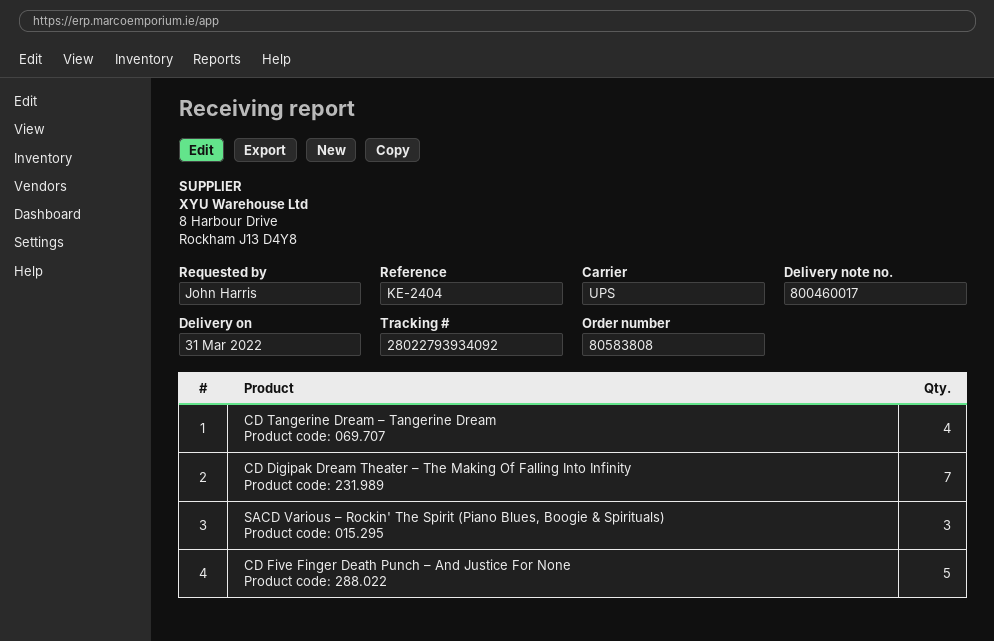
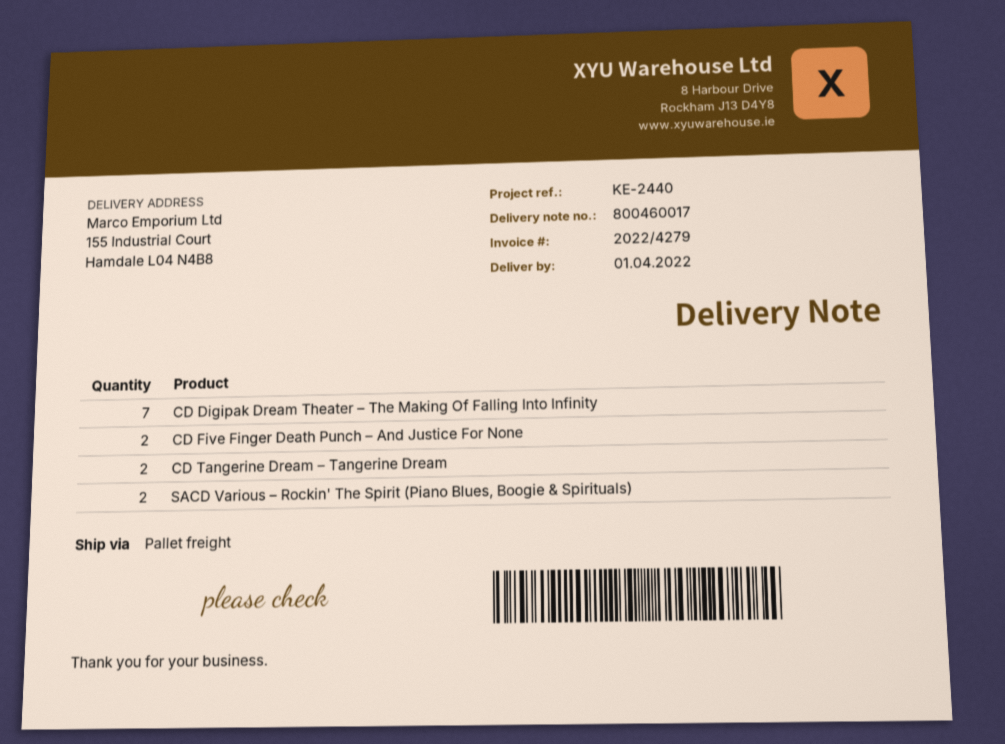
delivery date: 2022-03-31 -> 2022-04-01
reference: KE-2404 -> KE-2440
shipping method: UPS -> pallet freight
CD Tangerine Dream – Tangerine Dream: 4 -> 2
SACD Various – Rockin' The Spirit (Piano Blues, Boogie & Spirituals): 3 -> 2
CD Five Finger Death Punch – And Justice For None: 5 -> 2

